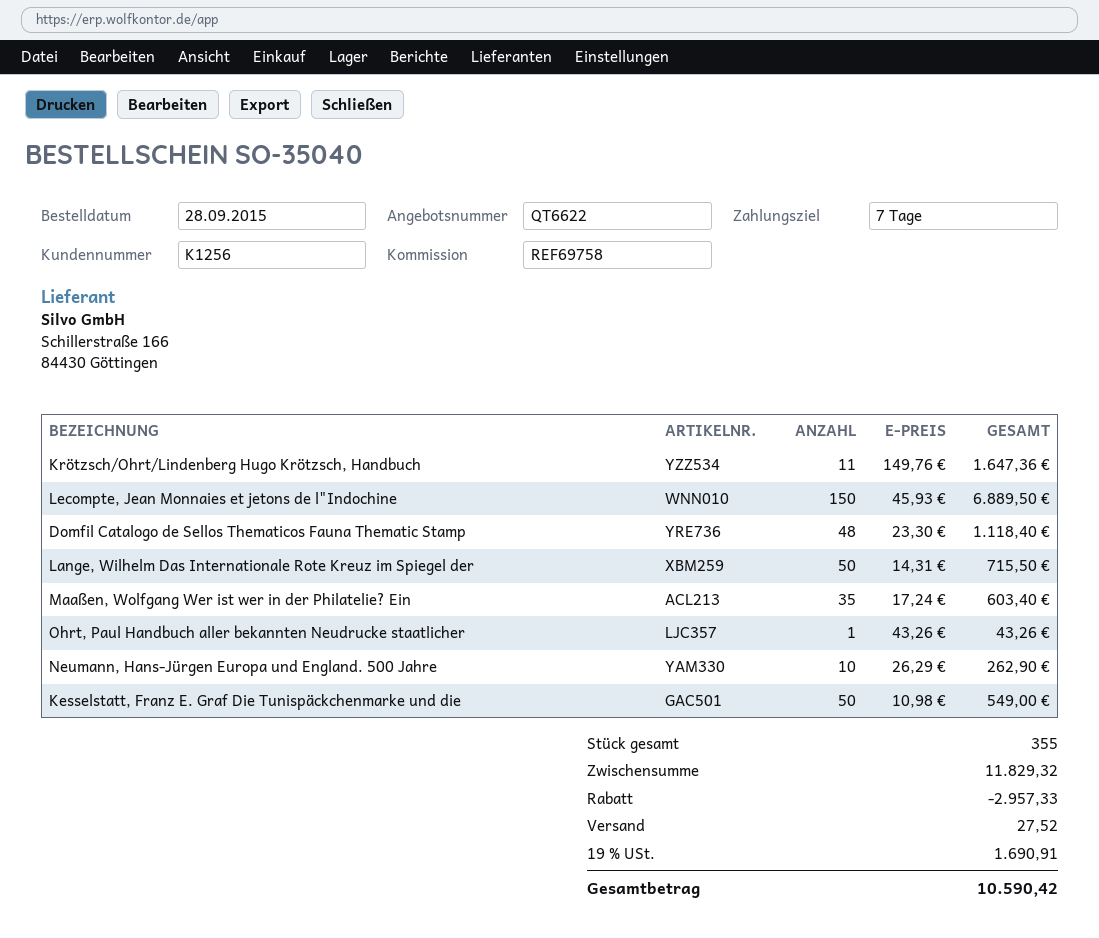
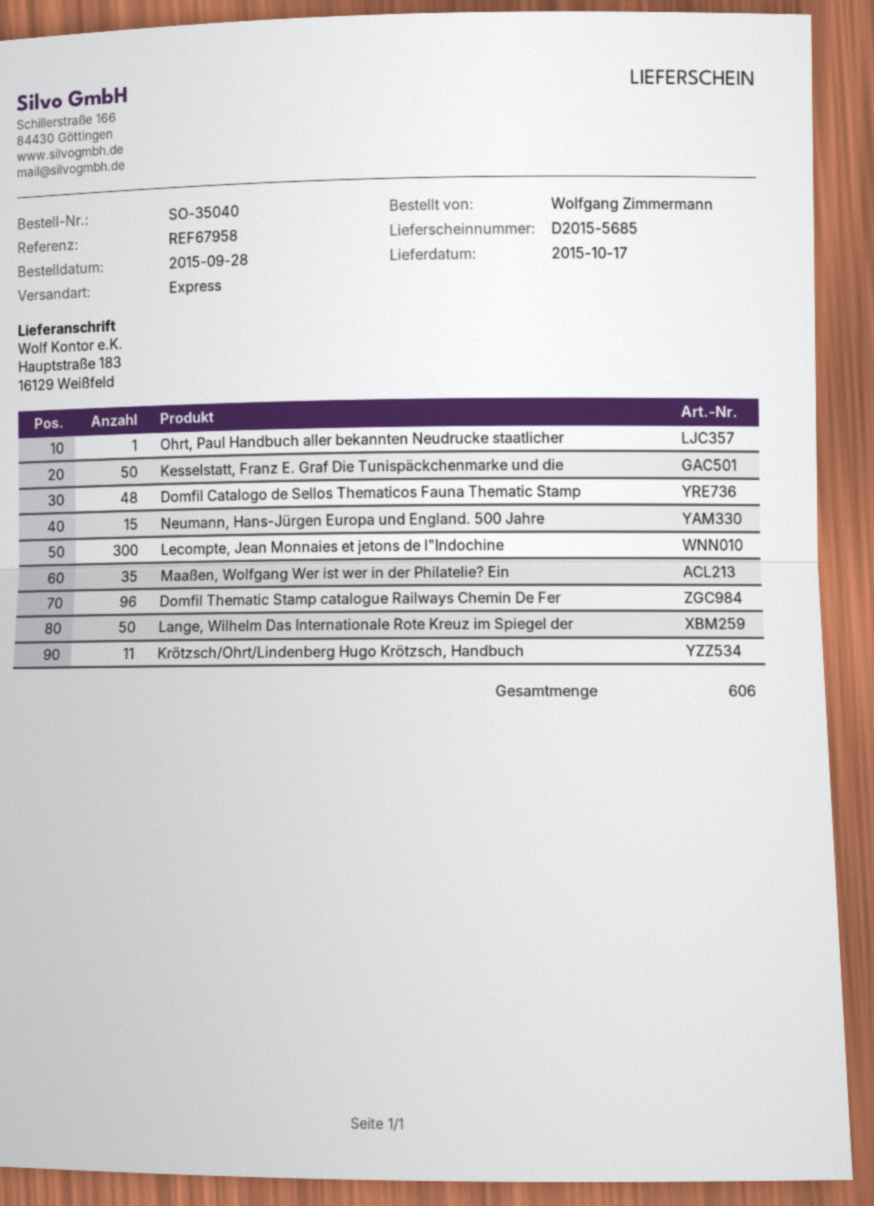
reference: REF69758 -> REF67958
Lecompte, Jean Monnaies et jetons de l"Indochine: 150 -> 300
Neumann, Hans-Jürgen Europa und England. 500 Jahre: 10 -> 15
Domfil Thematic Stamp catalogue Railways Chemin De Fer: none -> 96
total quantity: 355 -> 606

